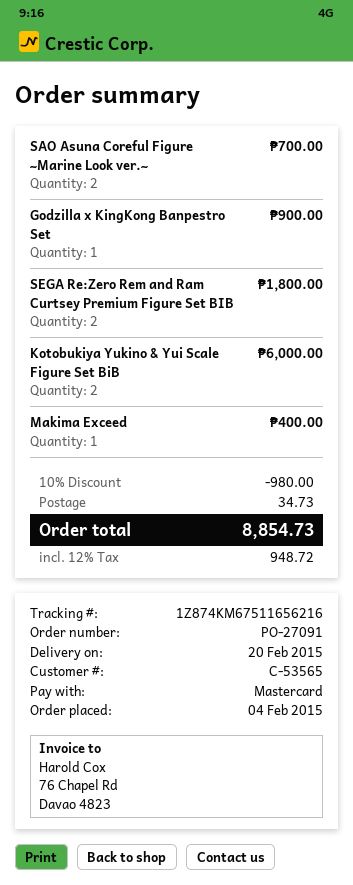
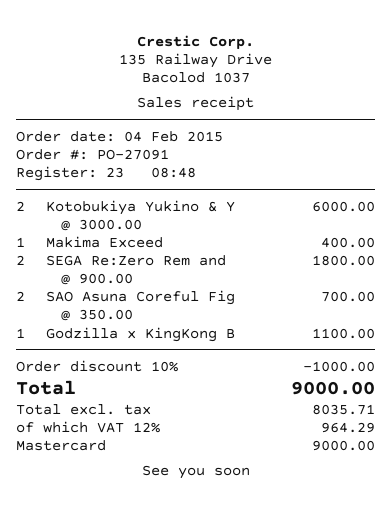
Godzilla x KingKong Banpestro Set: 1 for 900.00 -> 1 for 1100.00
discount: 10% = 980.00 -> 10% = 1000.00
shipping: 34.73 -> none
tax: 12% = 948.72 -> 12% = 964.29
total: 8854.73 -> 9000.00

